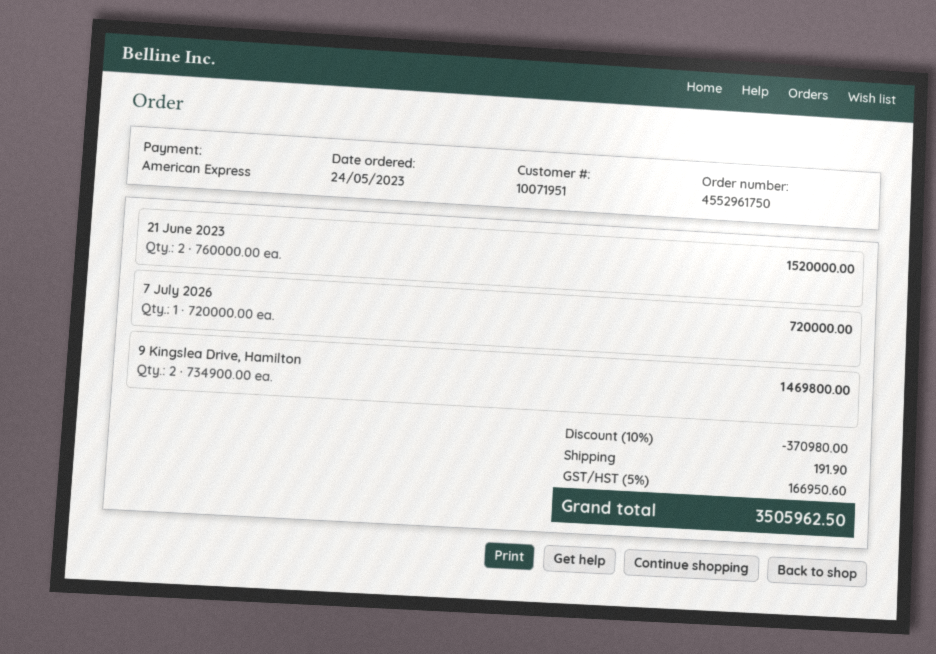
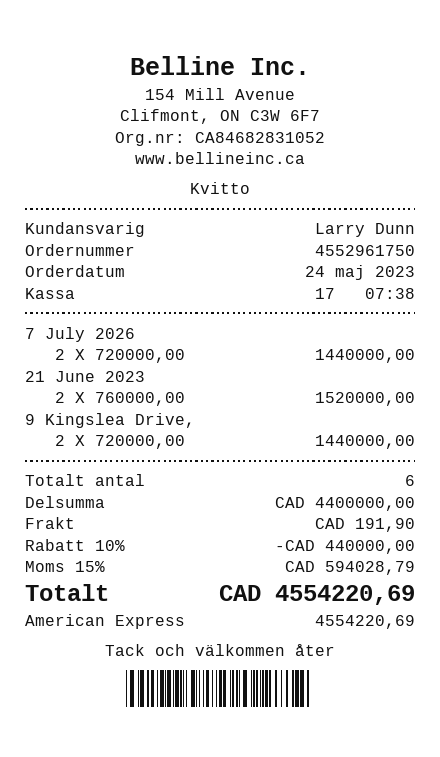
7 July 2026: 1 x 720000.00 = 720000.00 -> 2 x 720000.00 = 1440000.00
9 Kingslea Drive, Hamilton: 2 x 734900.00 = 1469800.00 -> 2 x 720000.00 = 1440000.00
discount: 10% = 370980.00 -> 10% = 440000.00
tax: 5% = 166950.60 -> 15% = 594028.79
total: 3505962.50 -> 4554220.69

